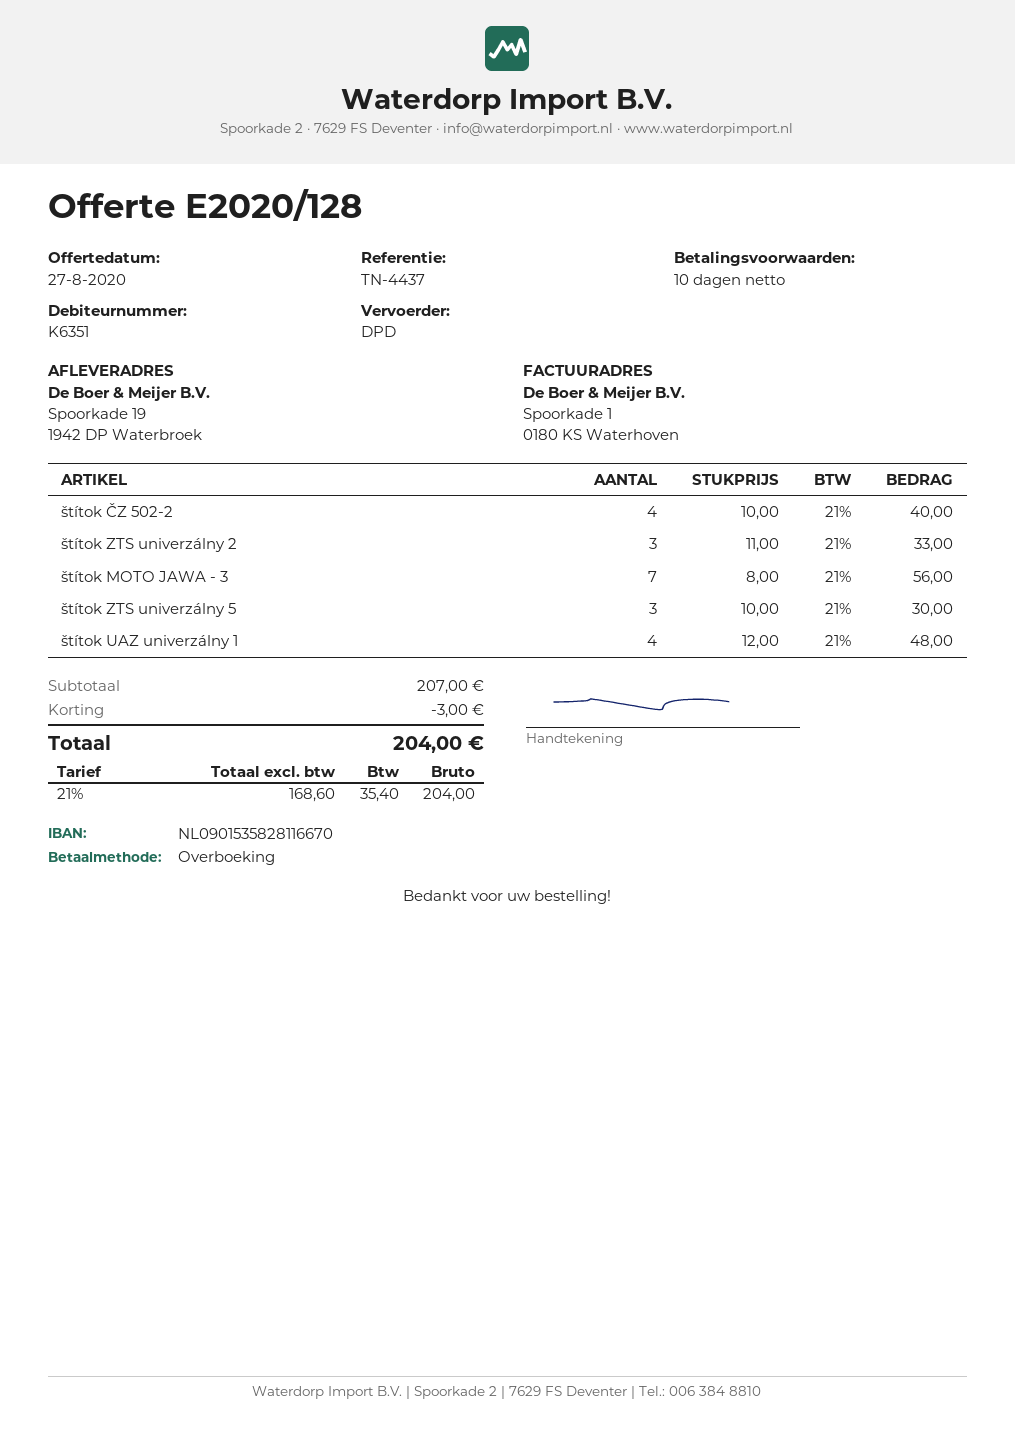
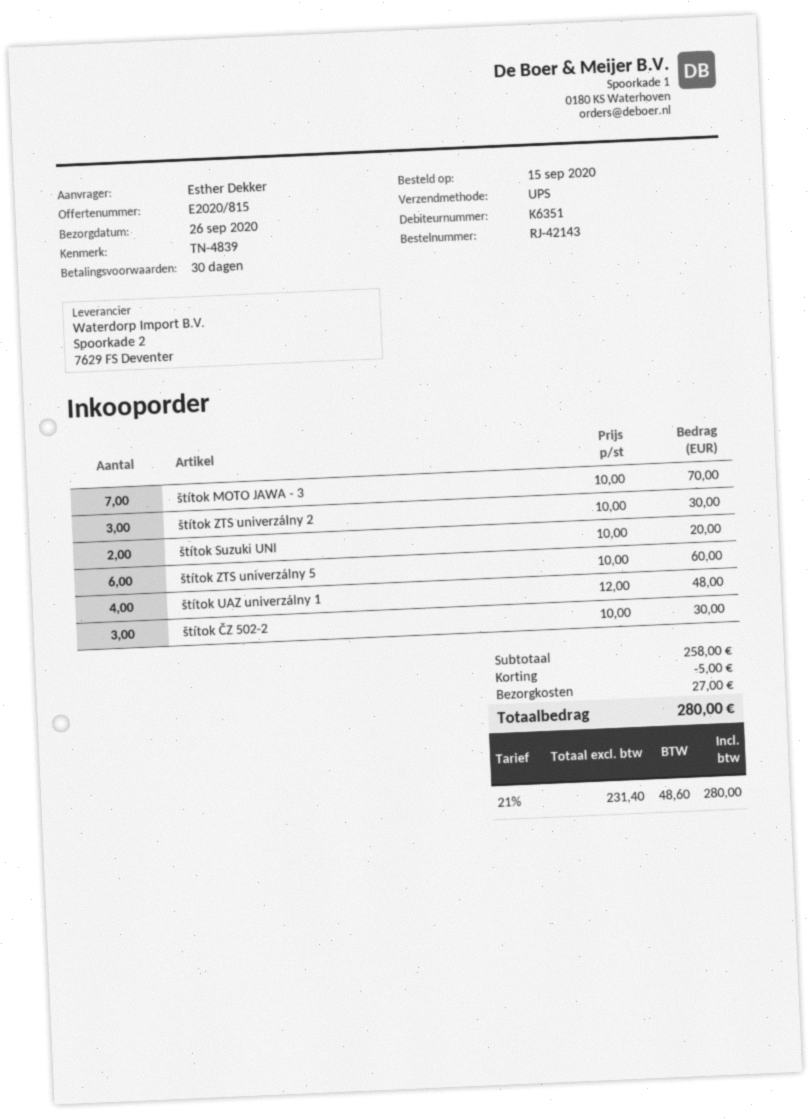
quote number: E2020/128 -> E2020/815
payment terms: 10 days -> 30 days
reference: TN-4437 -> TN-4839
shipping method: DPD -> UPS
štítok ČZ 502-2: 4 x 10.00 = 40.00 -> 3 x 10.00 = 30.00
štítok ZTS univerzálny 2: 3 x 11.00 = 33.00 -> 3 x 10.00 = 30.00
štítok MOTO JAWA - 3: 7 x 8.00 = 56.00 -> 7 x 10.00 = 70.00
štítok ZTS univerzálny 5: 3 x 10.00 = 30.00 -> 6 x 10.00 = 60.00
štítok Suzuki UNI: none -> 2 x 10.00 = 20.00
subtotal: 207.00 -> 258.00
discount: 3.00 -> 5.00
shipping: none -> 27.00
net: 168.60 -> 231.40
tax: 21% = 35.40 -> 21% = 48.60
total: 204.00 -> 280.00

